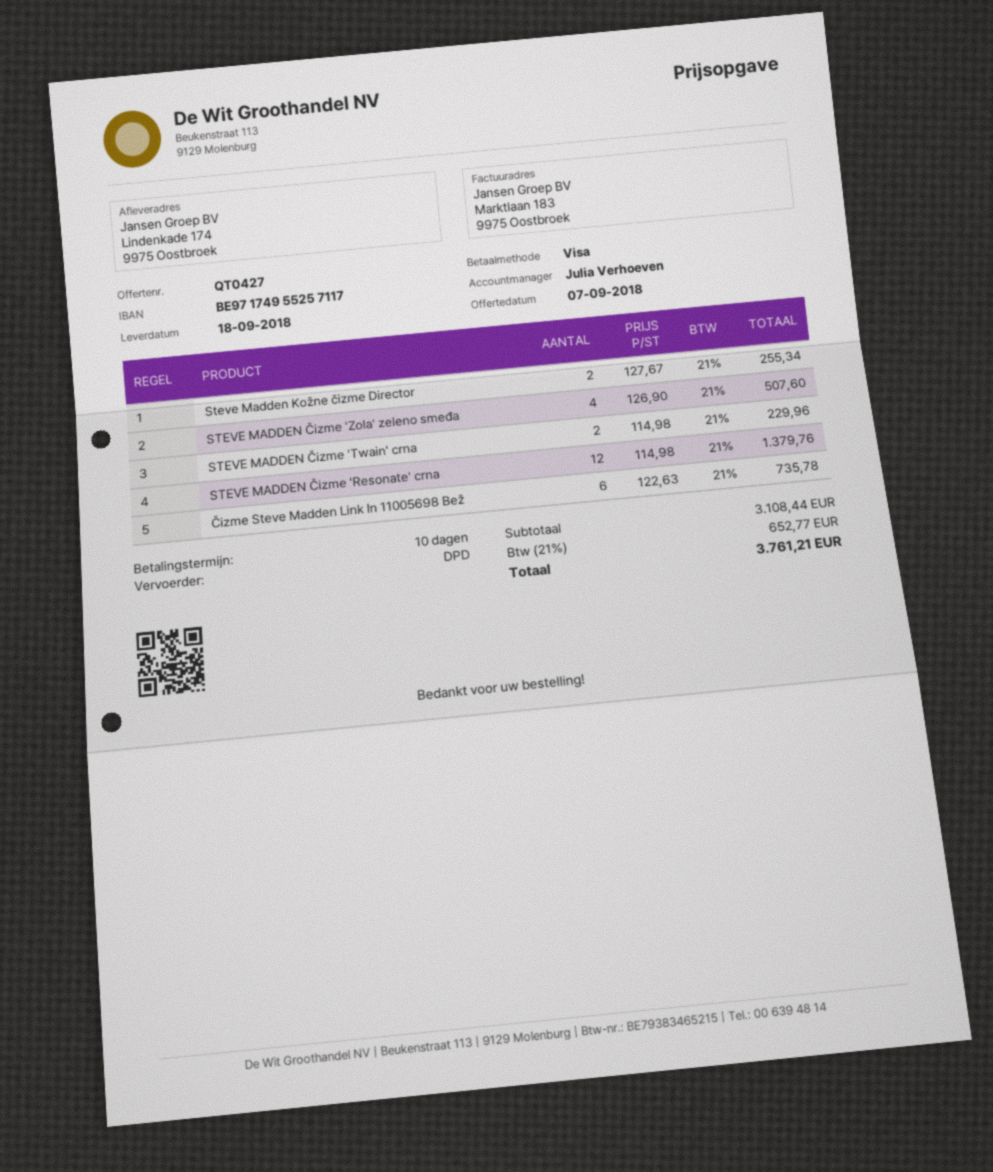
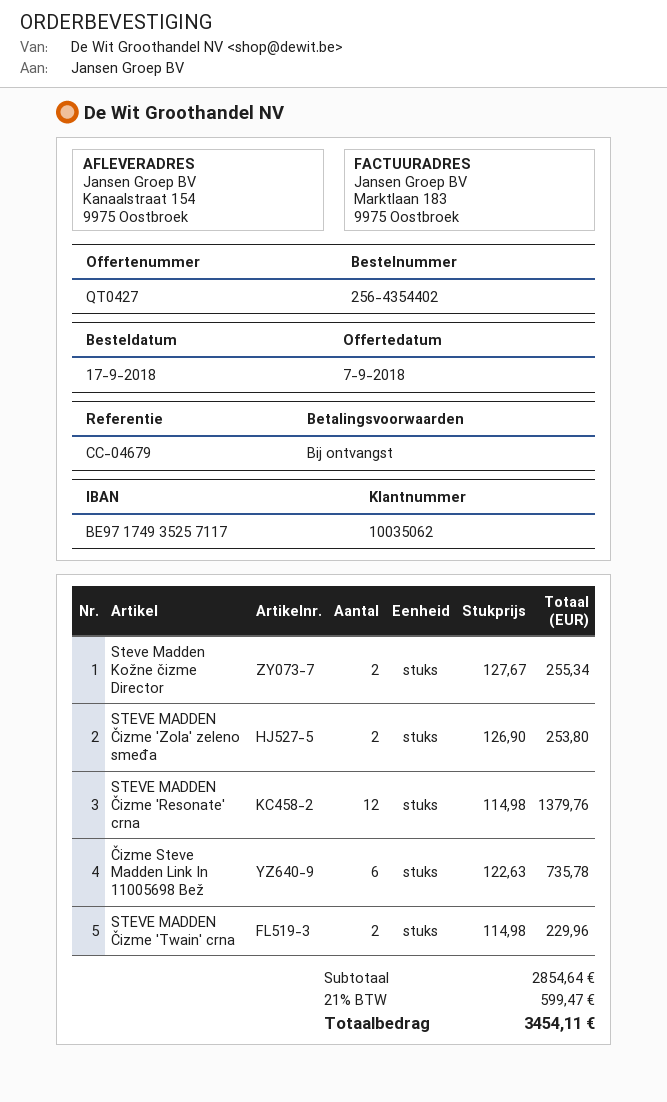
payment terms: 10 days -> on receipt
bank account: BE97174955257117 -> BE97174935257117
ship to: Lindenkade 174, 9975 Oostbroek -> Kanaalstraat 154, 9975 Oostbroek
STEVE MADDEN Čizme 'Zola' zeleno smeđa: 4 x 126.90 = 507.60 -> 2 x 126.90 = 253.80
subtotal: 3108.44 -> 2854.64
tax: 21% = 652.77 -> 21% = 599.47
total: 3761.21 -> 3454.11

